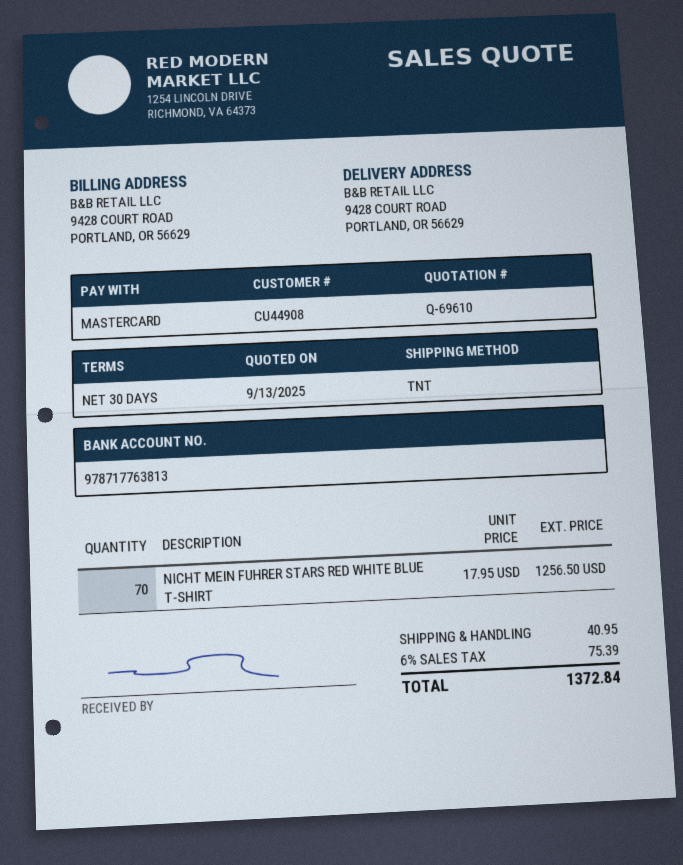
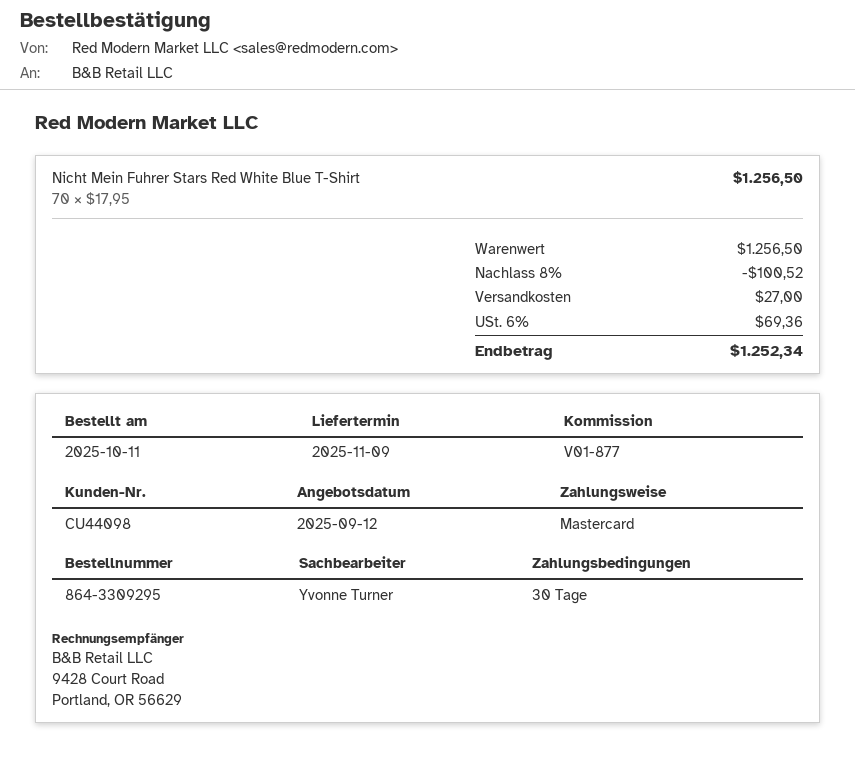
quote date: 2025-09-13 -> 2025-09-12
customer number: CU44908 -> CU44098
discount: none -> 8% = 100.52
shipping: 40.95 -> 27.00
tax: 6% = 75.39 -> 6% = 69.36
total: 1372.84 -> 1252.34

